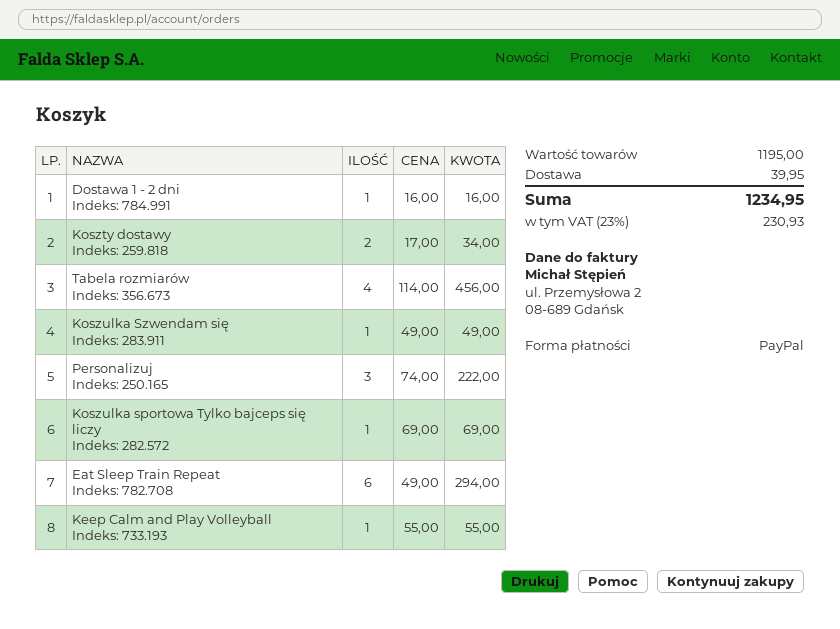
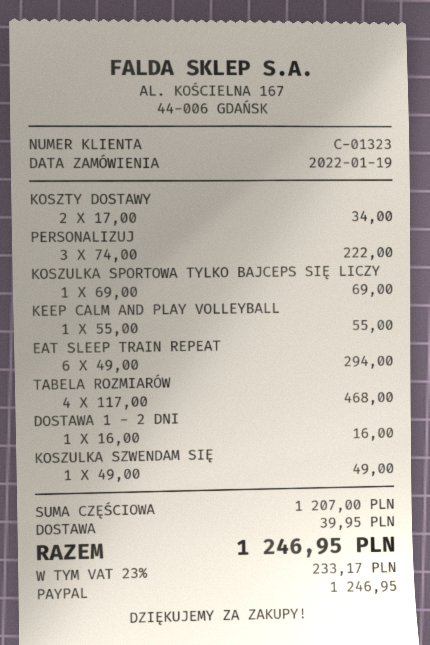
Tabela rozmiarów: 4 x 114.00 = 456.00 -> 4 x 117.00 = 468.00
subtotal: 1195.00 -> 1207.00
tax: 23% = 230.93 -> 23% = 233.17
total: 1234.95 -> 1246.95

